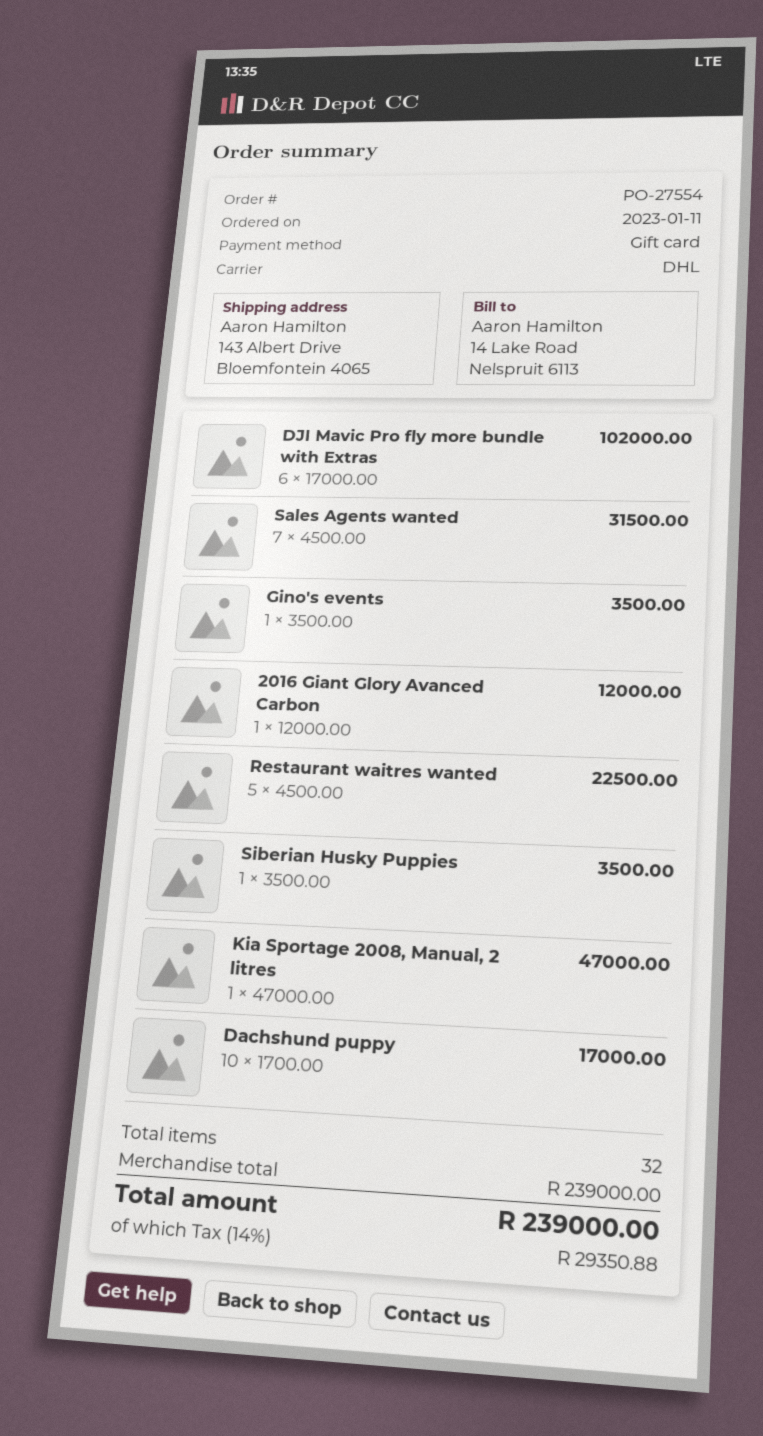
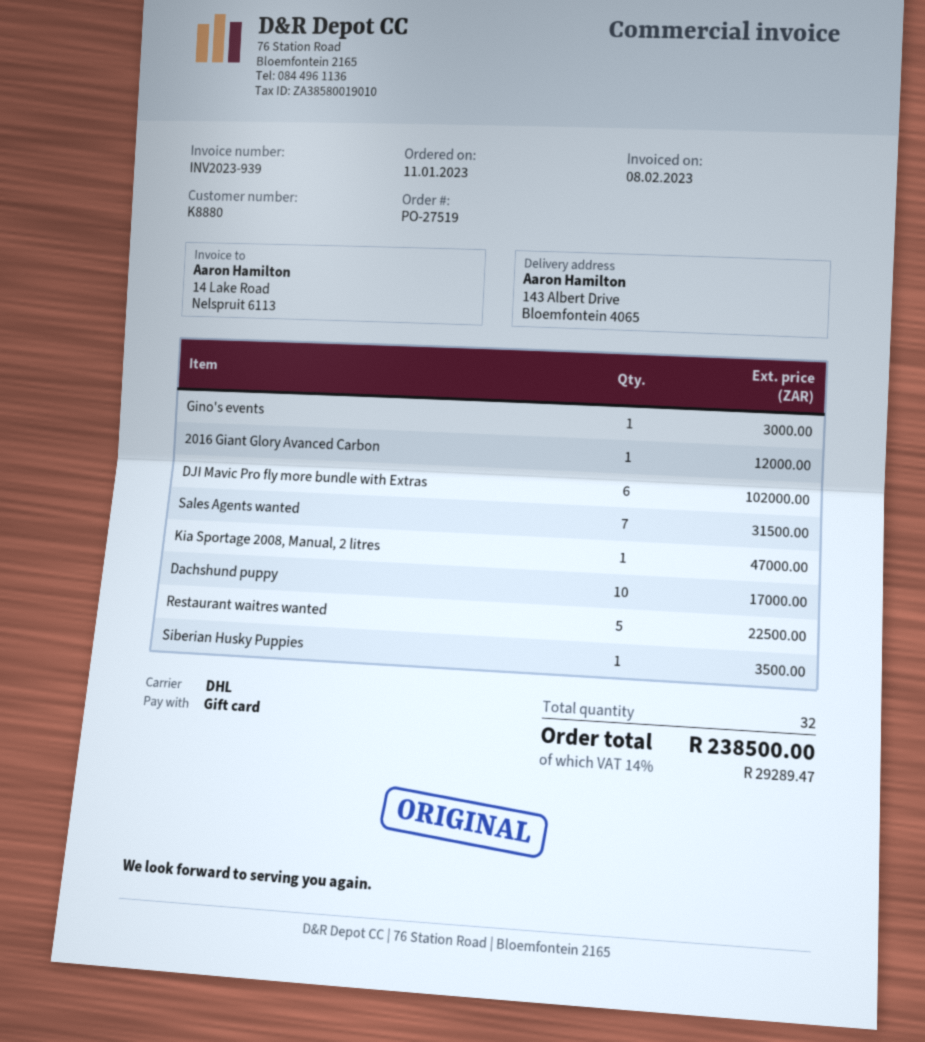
order number: PO-27554 -> PO-27519
Gino's events: 1 for 3500.00 -> 1 for 3000.00
tax: 14% = 29350.88 -> 14% = 29289.47
total: 239000.00 -> 238500.00

